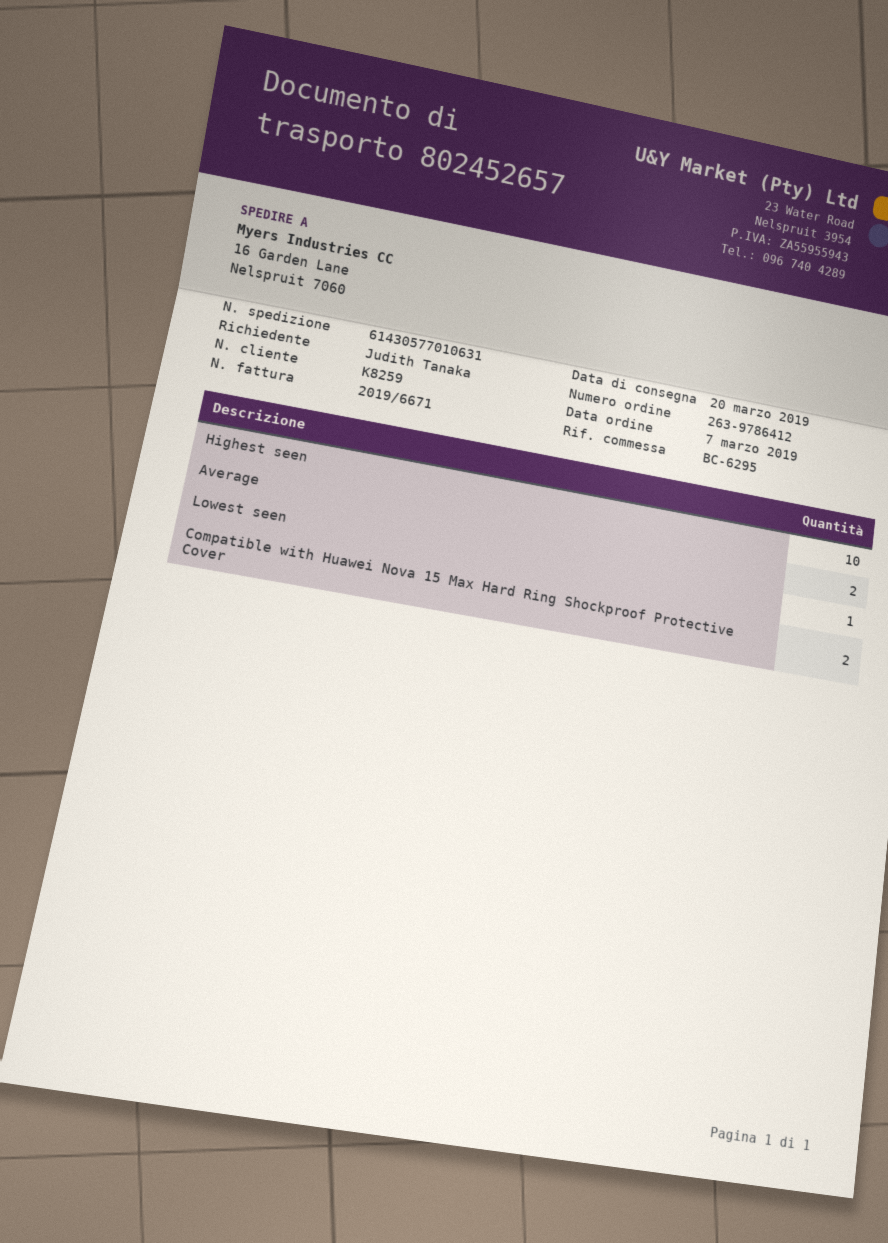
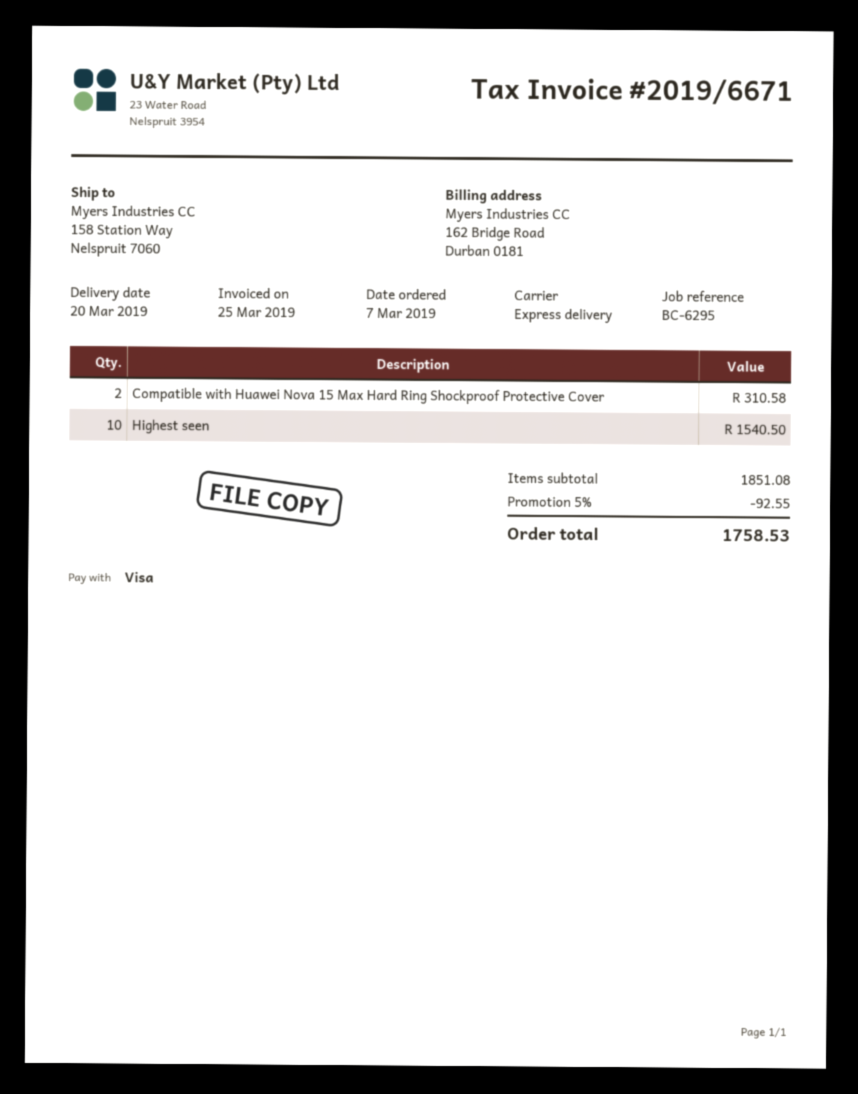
ship to: 16 Garden Lane, Nelspruit 7060 -> 158 Station Way, Nelspruit 7060
Average: 2 -> none
Lowest seen: 1 -> none

